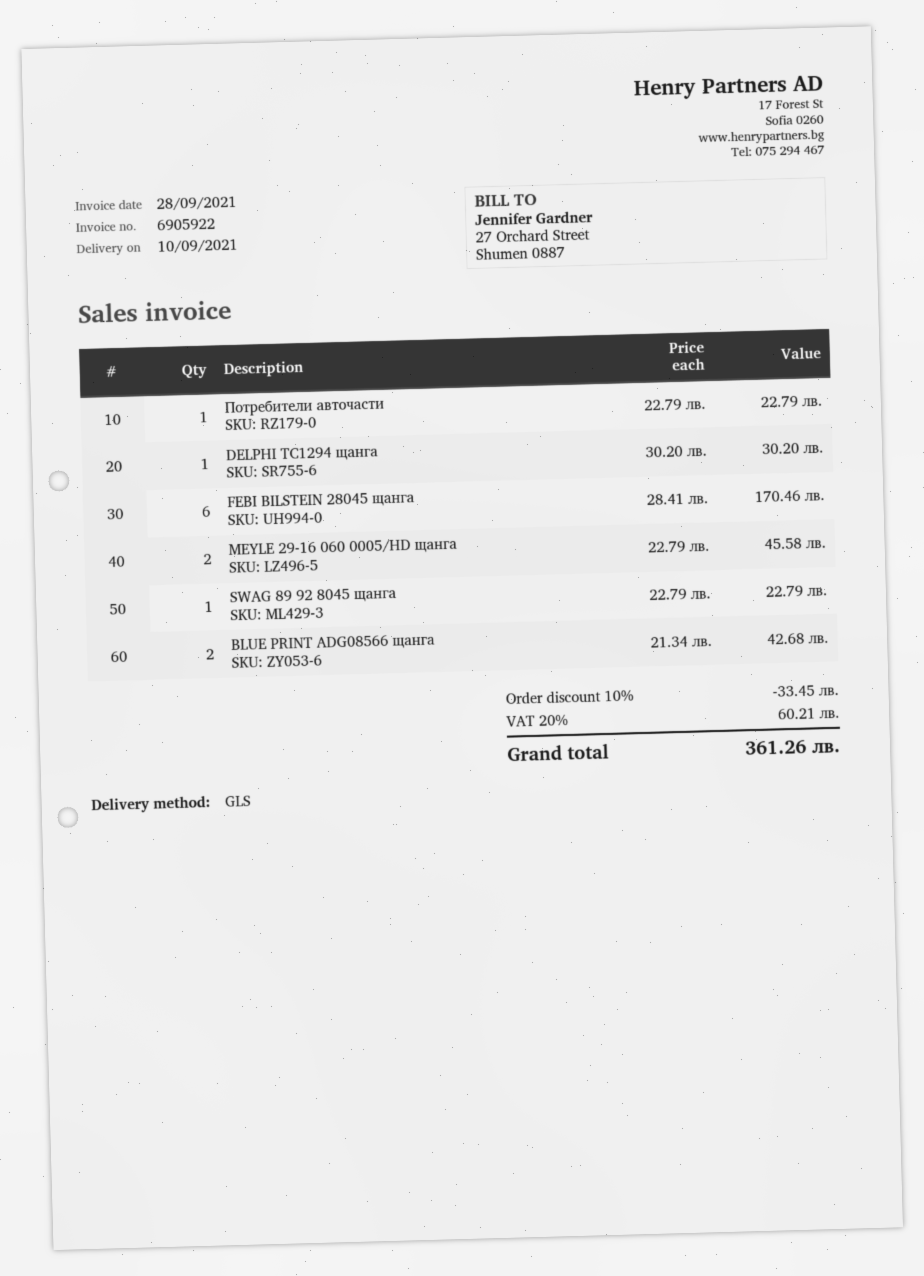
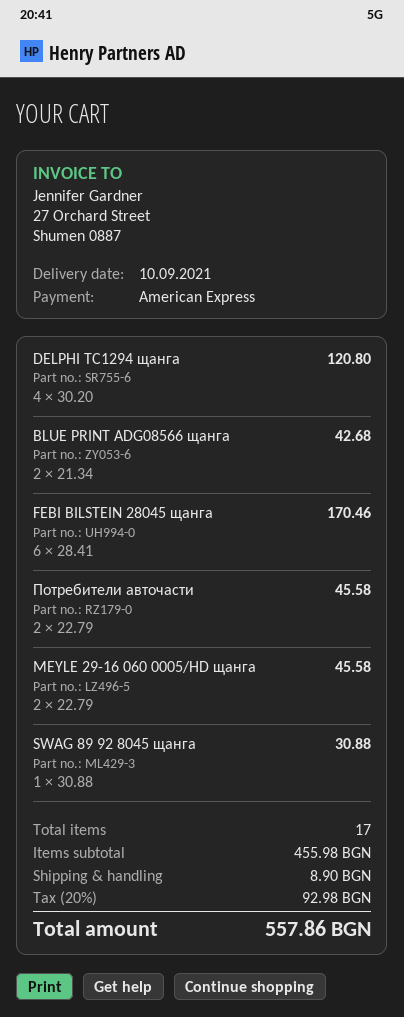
Потребители авточасти: 1 x 22.79 = 22.79 -> 2 x 22.79 = 45.58
DELPHI TC1294 щанга: 1 x 30.20 = 30.20 -> 4 x 30.20 = 120.80
SWAG 89 92 8045 щанга: 1 x 22.79 = 22.79 -> 1 x 30.88 = 30.88
discount: 10% = 33.45 -> none
shipping: none -> 8.90
tax: 20% = 60.21 -> 20% = 92.98
total: 361.26 -> 557.86

